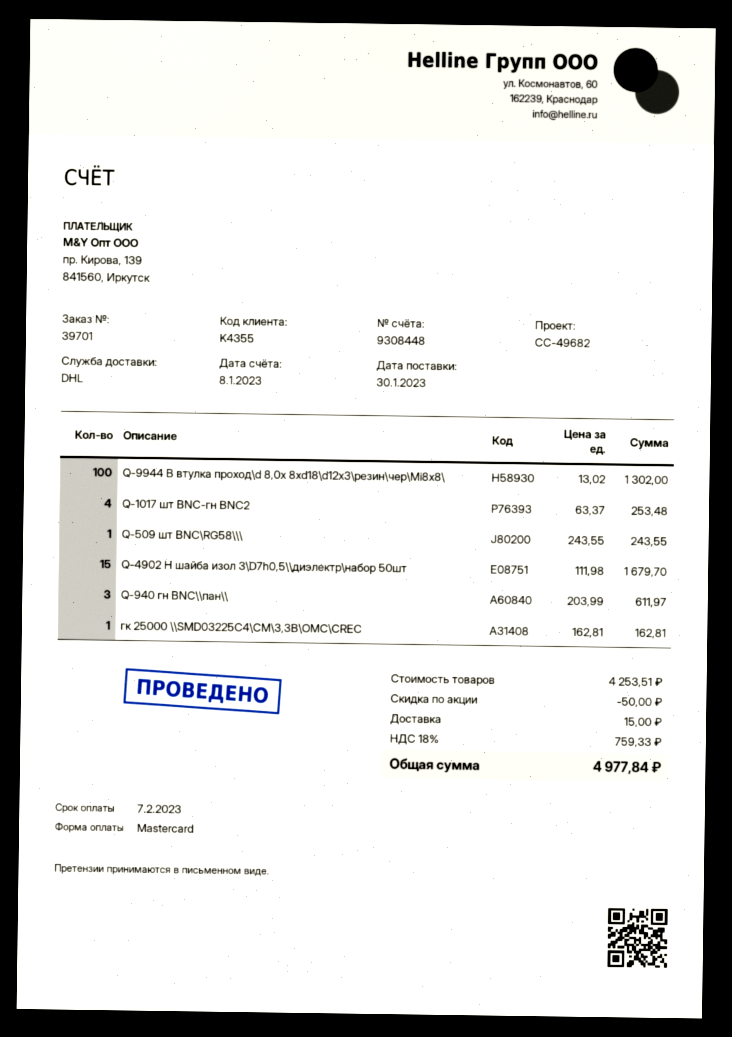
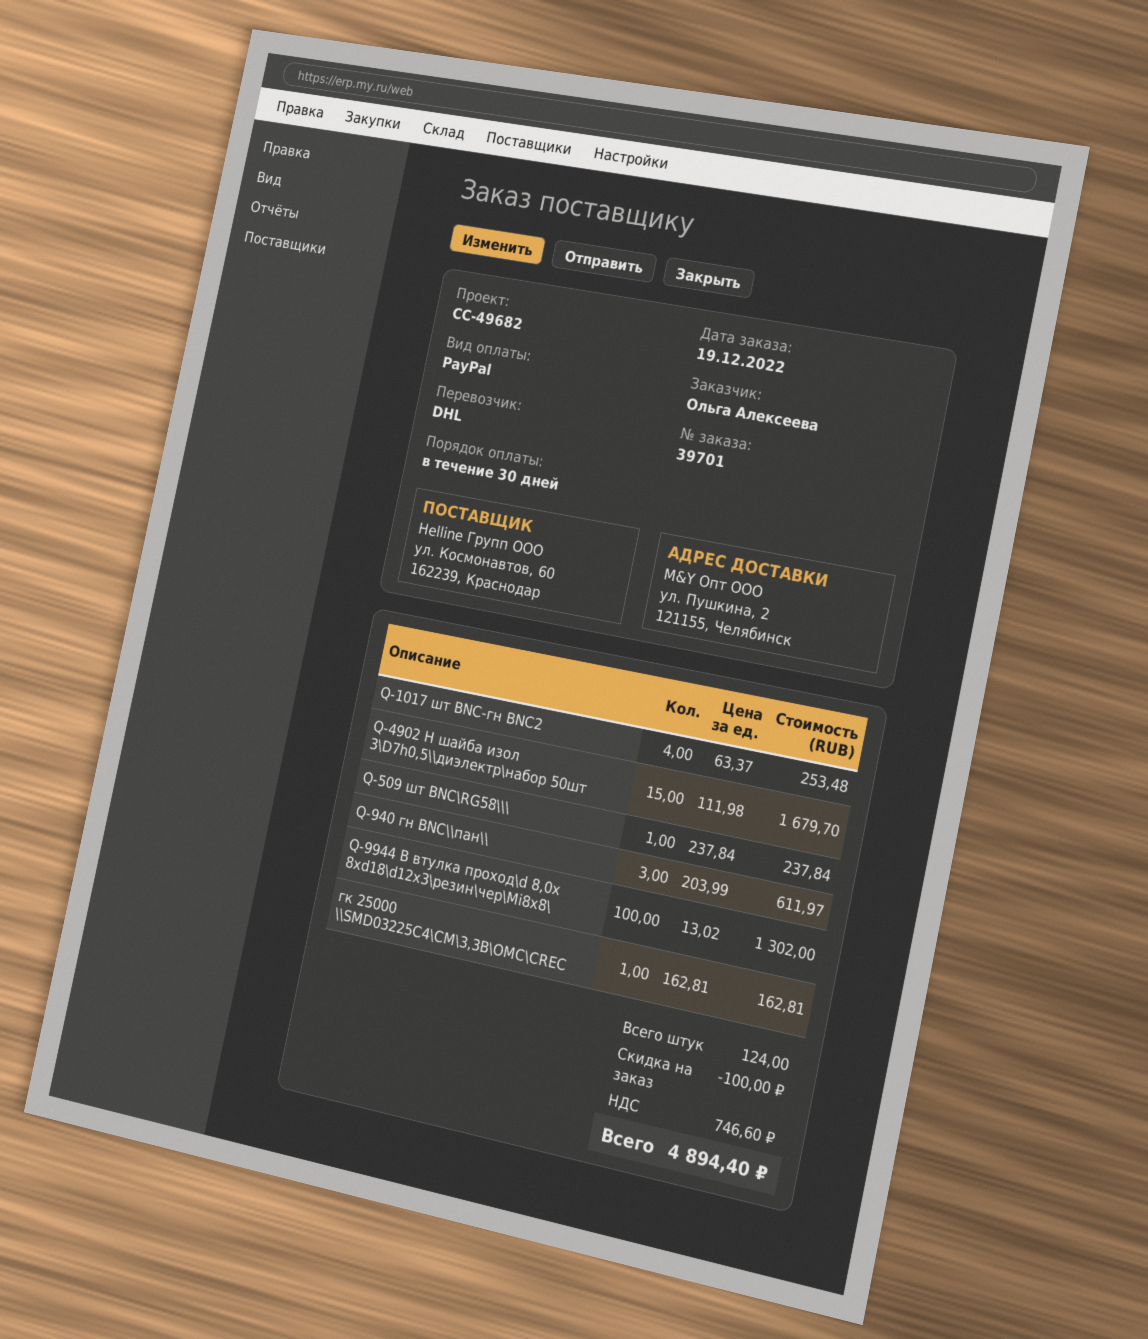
payment method: Mastercard -> PayPal
Q-509 шт BNC\RG58\\\: 1 x 243.55 = 243.55 -> 1 x 237.84 = 237.84
discount: 50.00 -> 100.00
shipping: 15.00 -> none
tax: 759.33 -> 746.60
total: 4977.84 -> 4894.40

